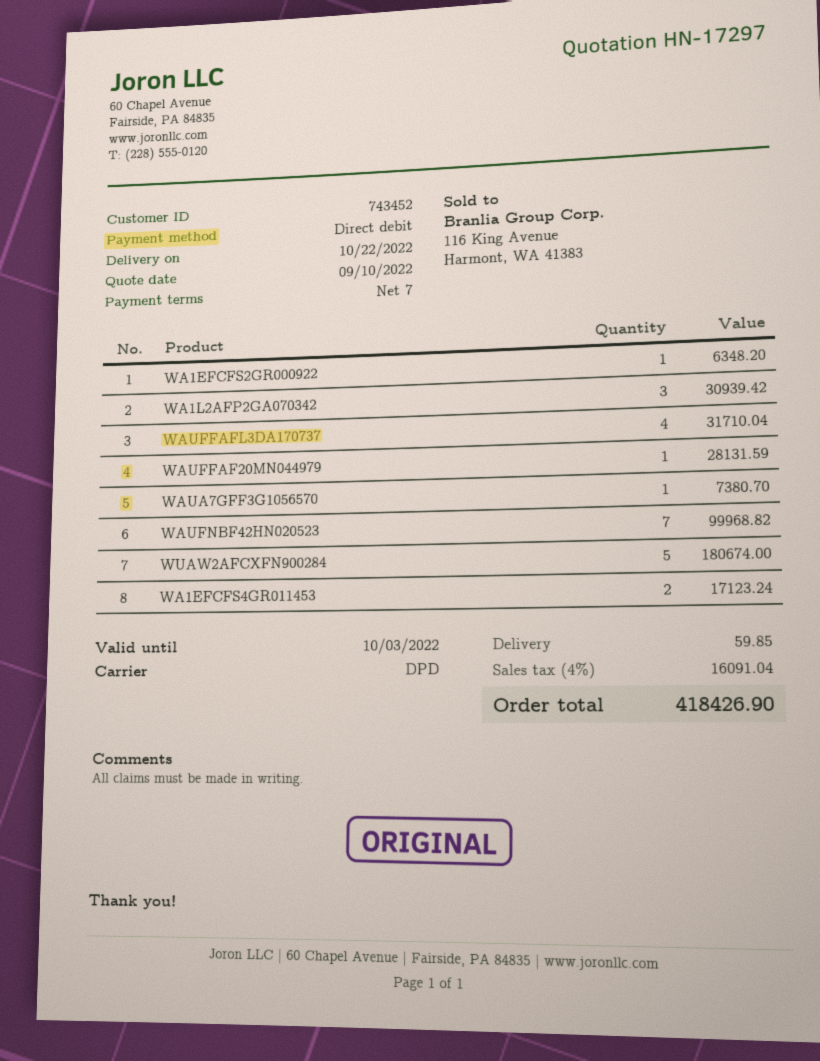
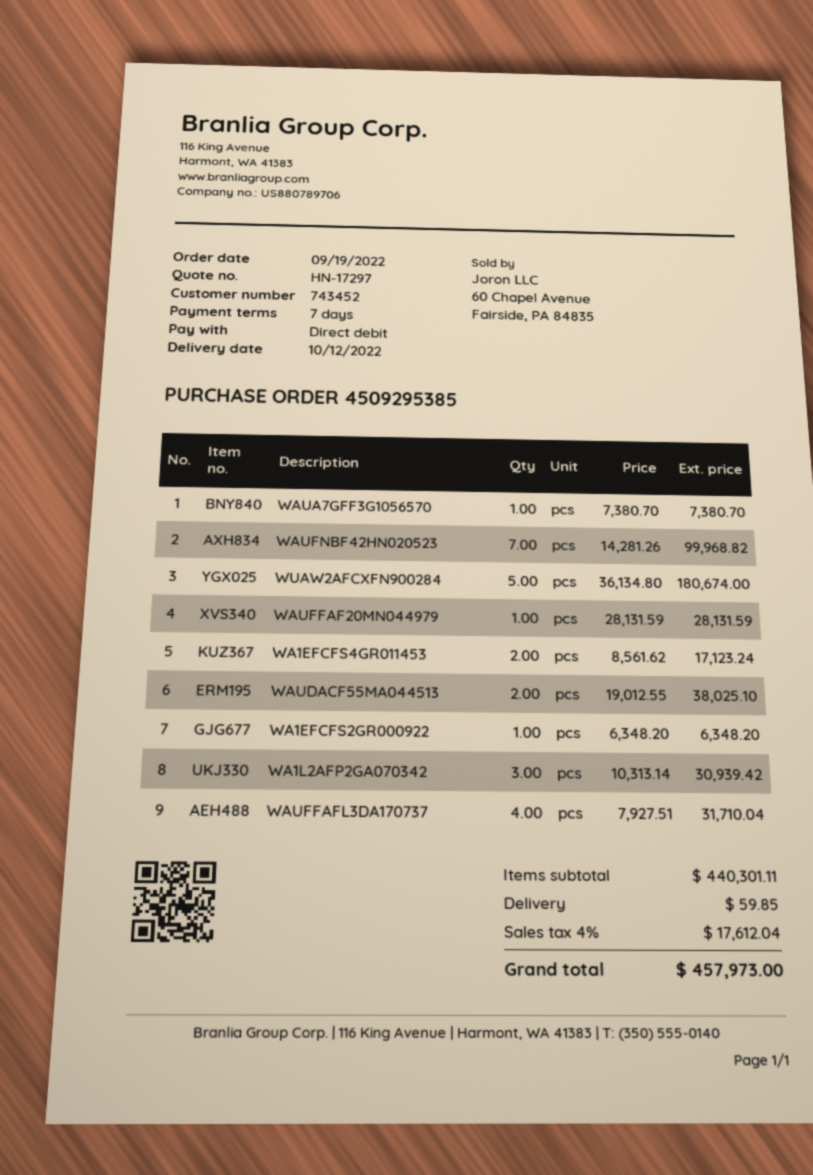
delivery date: 2022-10-22 -> 2022-10-12
WAUDACF55MA044513: none -> 2 for 38025.10
tax: 4% = 16091.04 -> 4% = 17612.04
total: 418426.90 -> 457973.00

